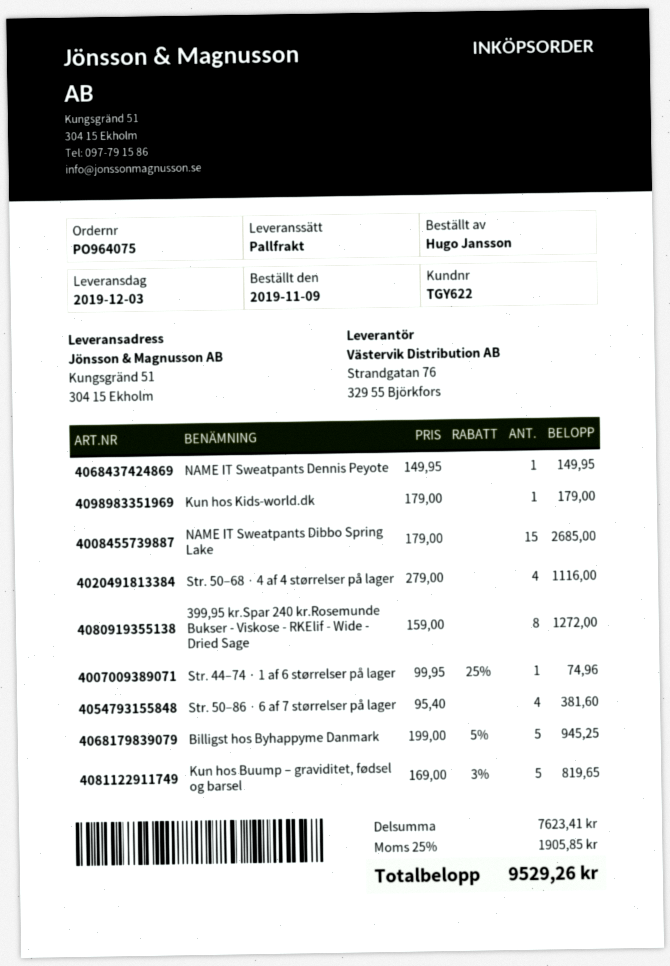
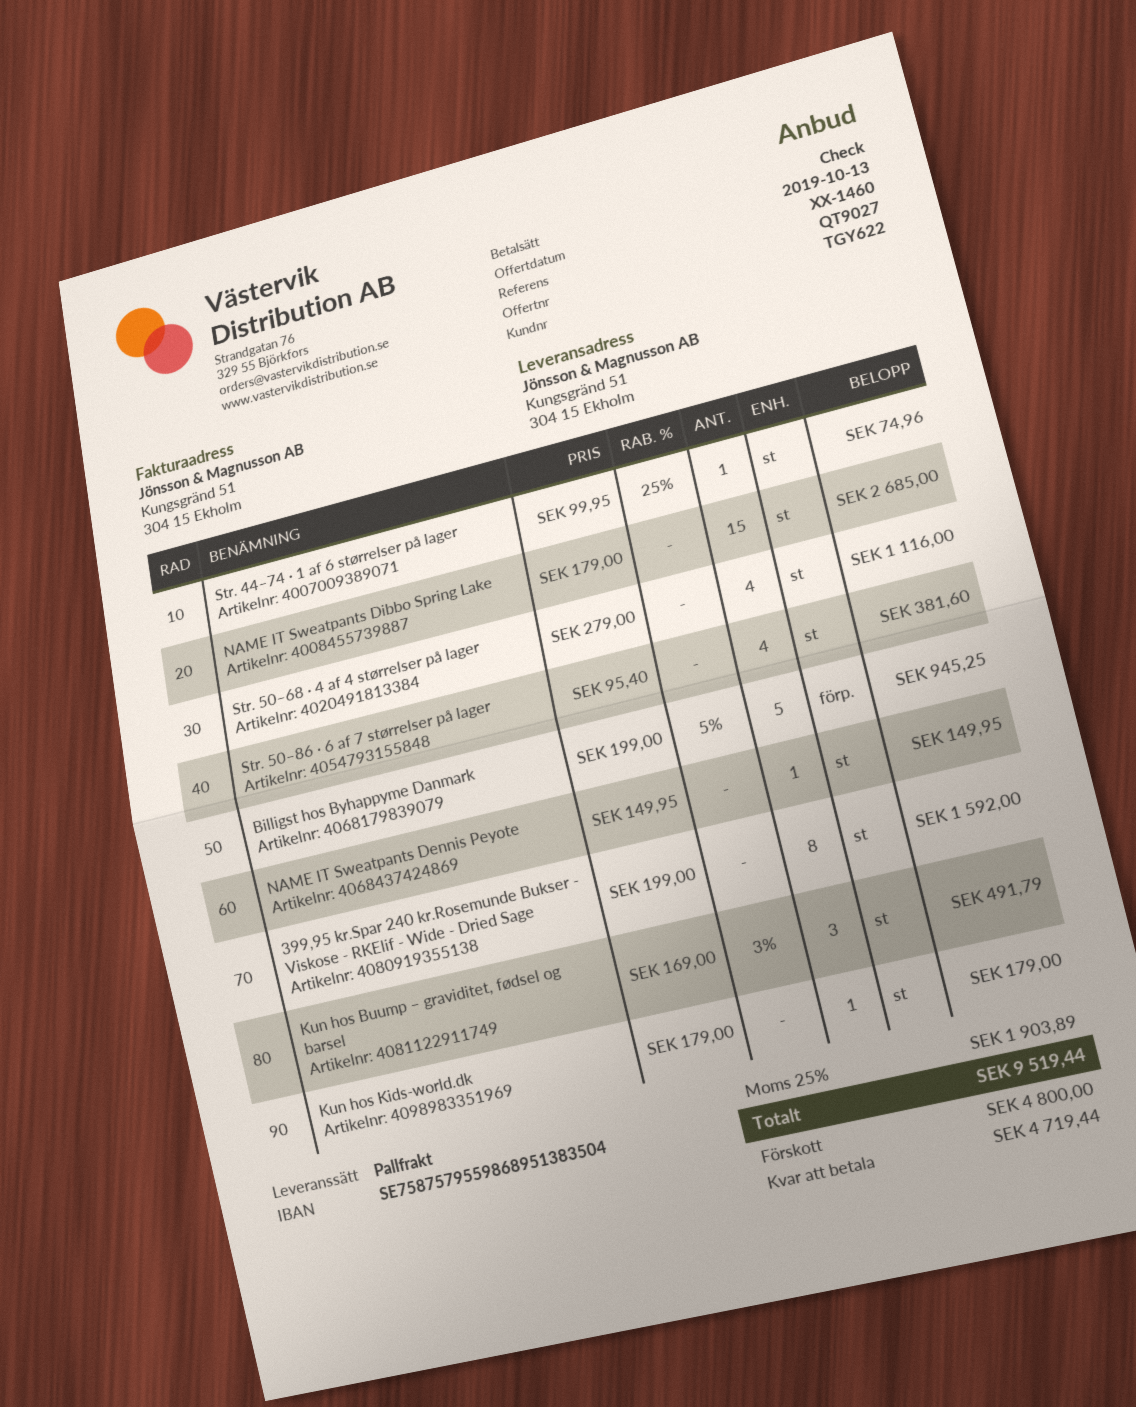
399,95 kr.Spar 240 kr.Rosemunde Bukser - Viskose - RKElif - Wide - Dried Sage: 8 x 159.00 = 1272.00 -> 8 x 199.00 = 1592.00
Kun hos Buump – graviditet, fødsel og barsel: 5 x 169.00 - 3% = 819.65 -> 3 x 169.00 - 3% = 491.79
tax: 25% = 1905.85 -> 25% = 1903.89
total: 9529.26 -> 9519.44

